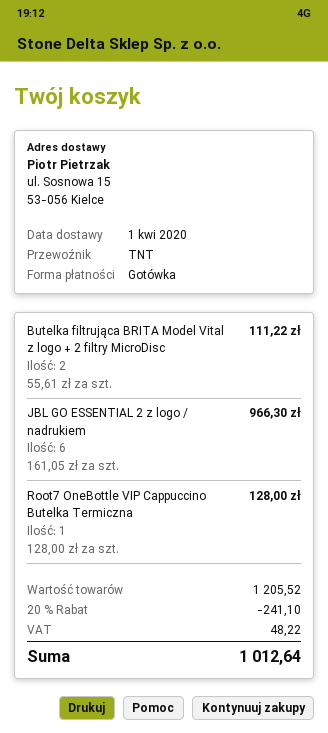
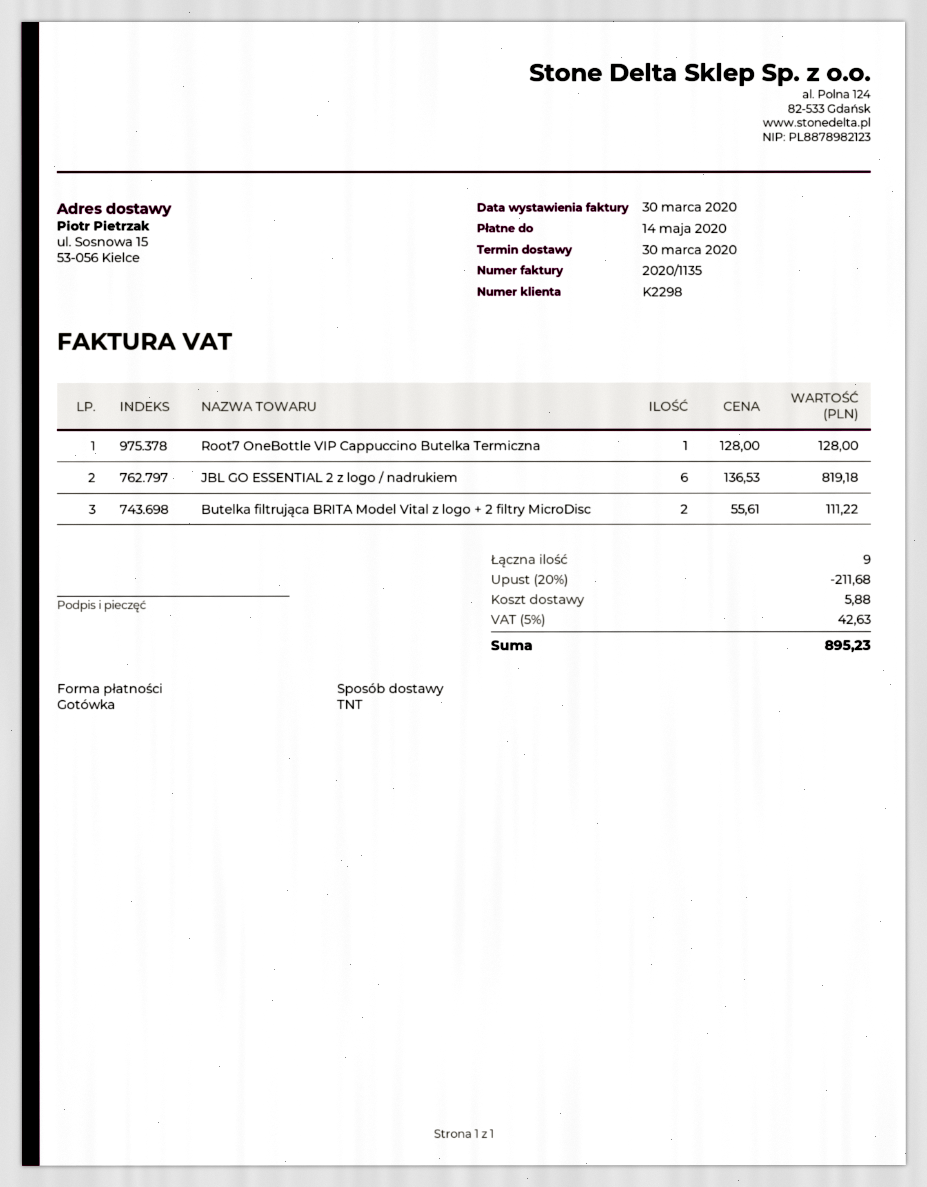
delivery date: 2020-04-01 -> 2020-03-30
JBL GO ESSENTIAL 2 z logo / nadrukiem: 6 x 161.05 = 966.30 -> 6 x 136.53 = 819.18
discount: 20% = 241.10 -> 20% = 211.68
shipping: none -> 5.88
tax: 48.22 -> 42.63
total: 1012.64 -> 895.23

